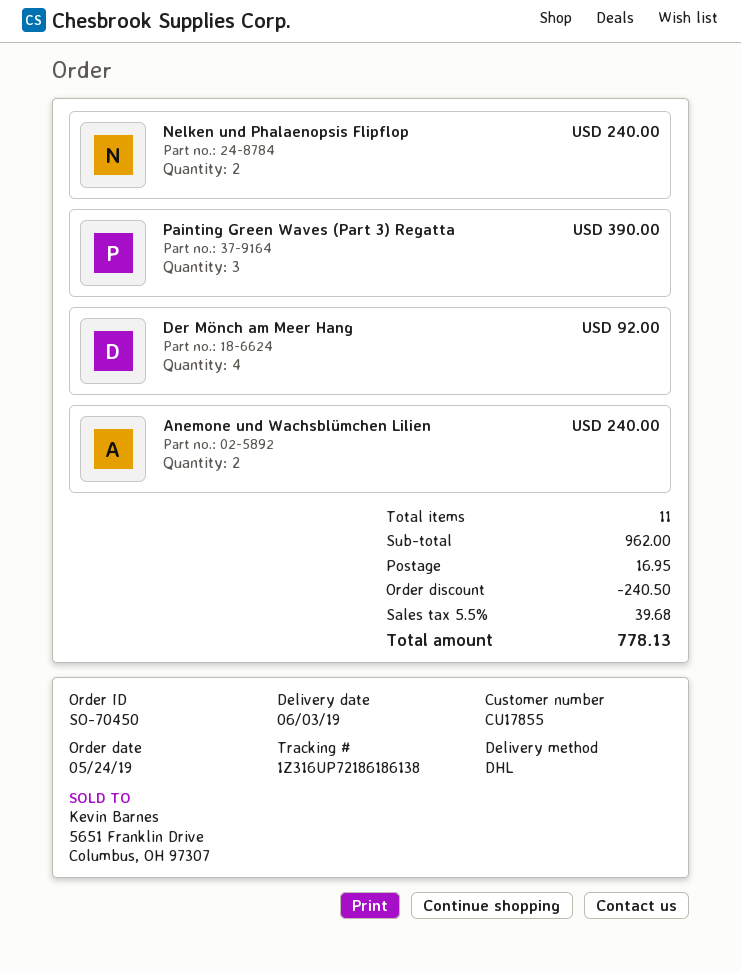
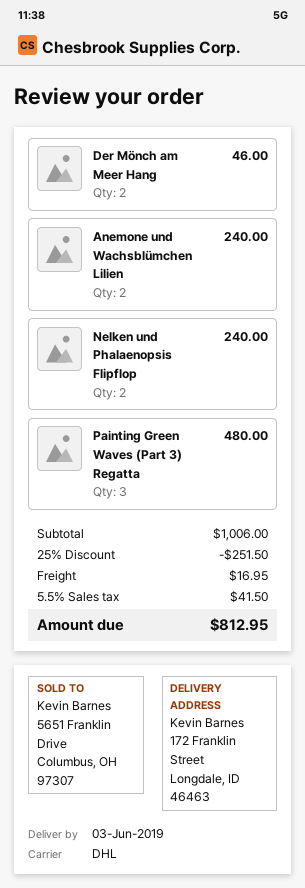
Painting Green Waves (Part 3) Regatta: 3 for 390.00 -> 3 for 480.00
Der Mönch am Meer Hang: 4 for 92.00 -> 2 for 46.00
subtotal: 962.00 -> 1006.00
discount: 240.50 -> 251.50
tax: 5.5% = 39.68 -> 5.5% = 41.50
total: 778.13 -> 812.95

